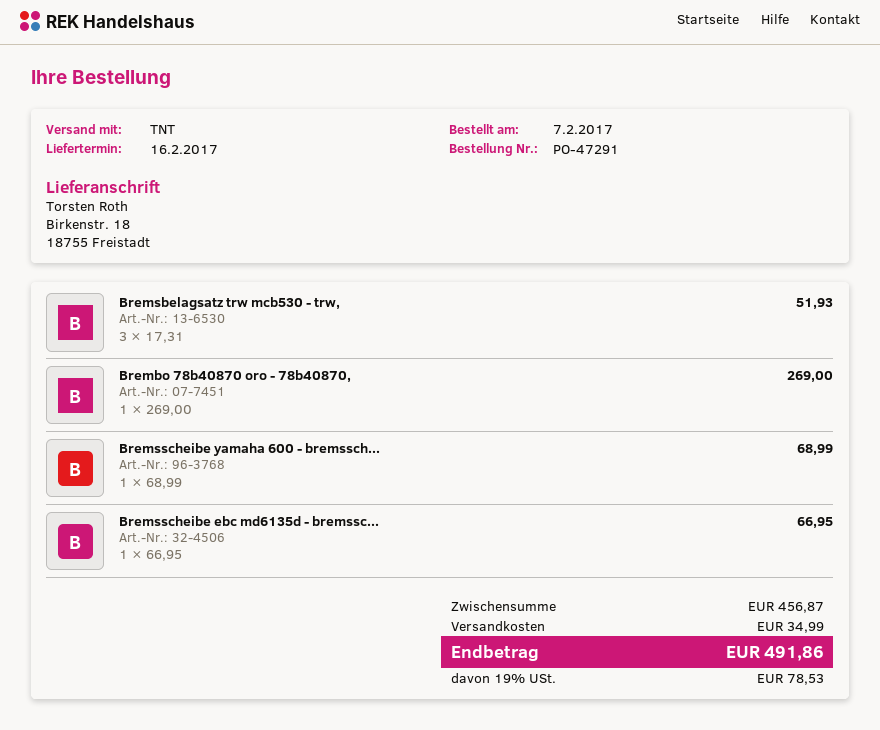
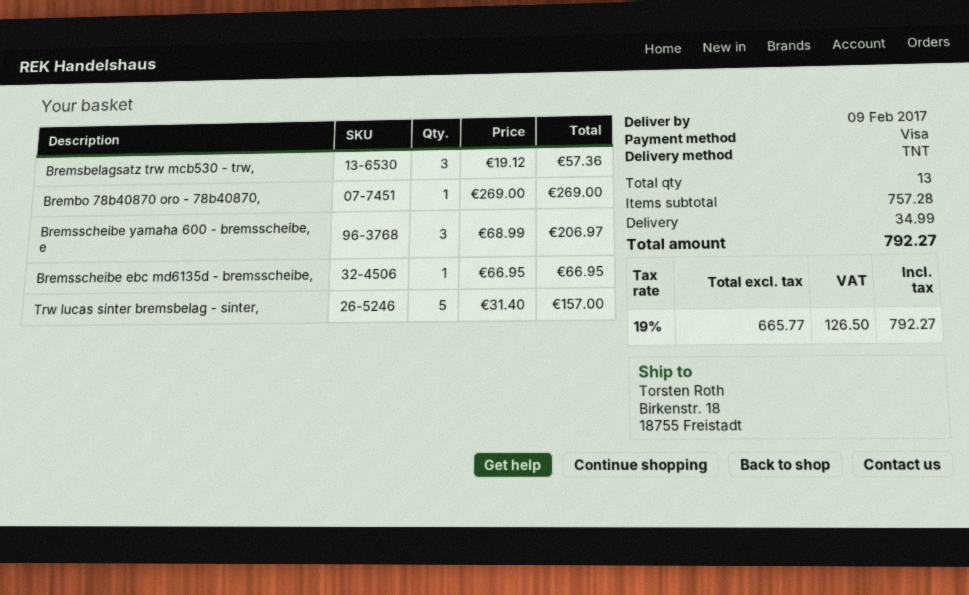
delivery date: 2017-02-16 -> 2017-02-09
Bremsbelagsatz trw mcb530 - trw,: 3 x 17.31 = 51.93 -> 3 x 19.12 = 57.36
Bremsscheibe yamaha 600 - bremssch...: 1 x 68.99 = 68.99 -> 3 x 68.99 = 206.97
Trw lucas sinter bremsbelag - sinter,: none -> 5 x 31.40 = 157.00
subtotal: 456.87 -> 757.28
tax: 19% = 78.53 -> 19% = 126.50
total: 491.86 -> 792.27

